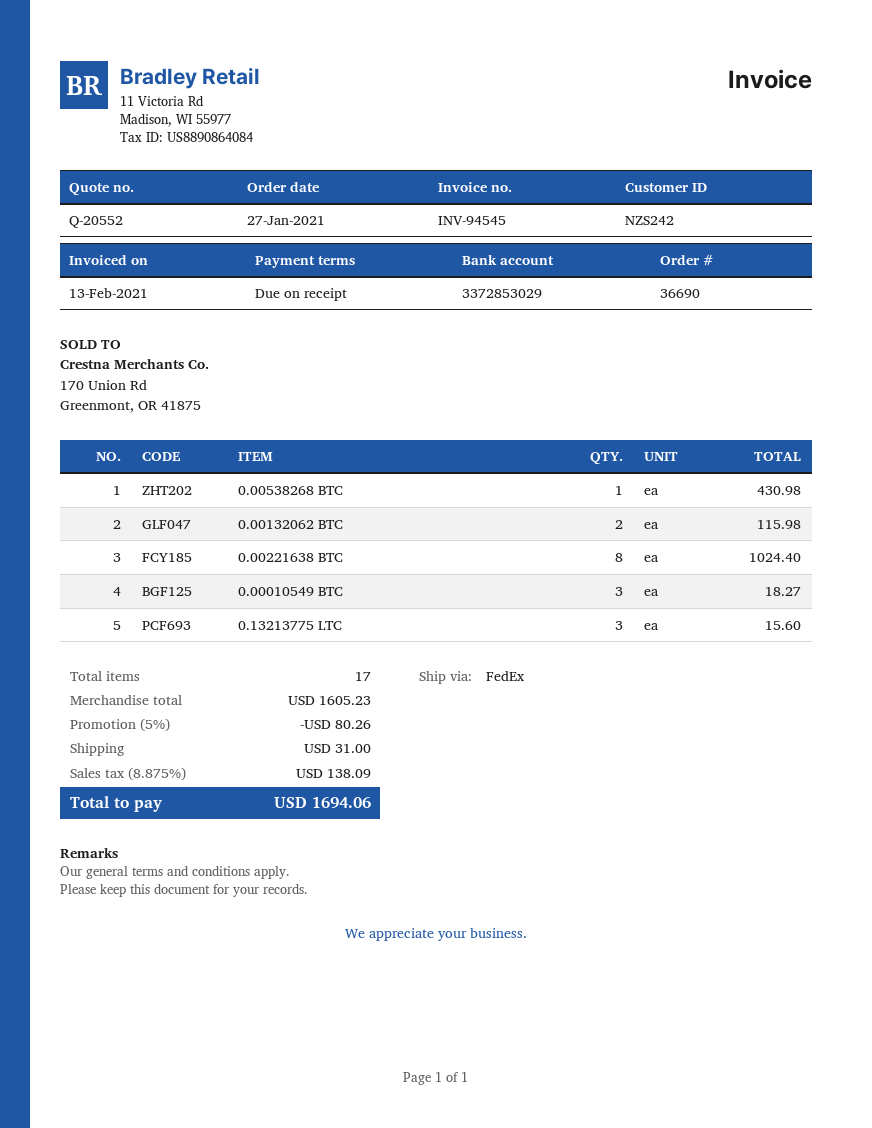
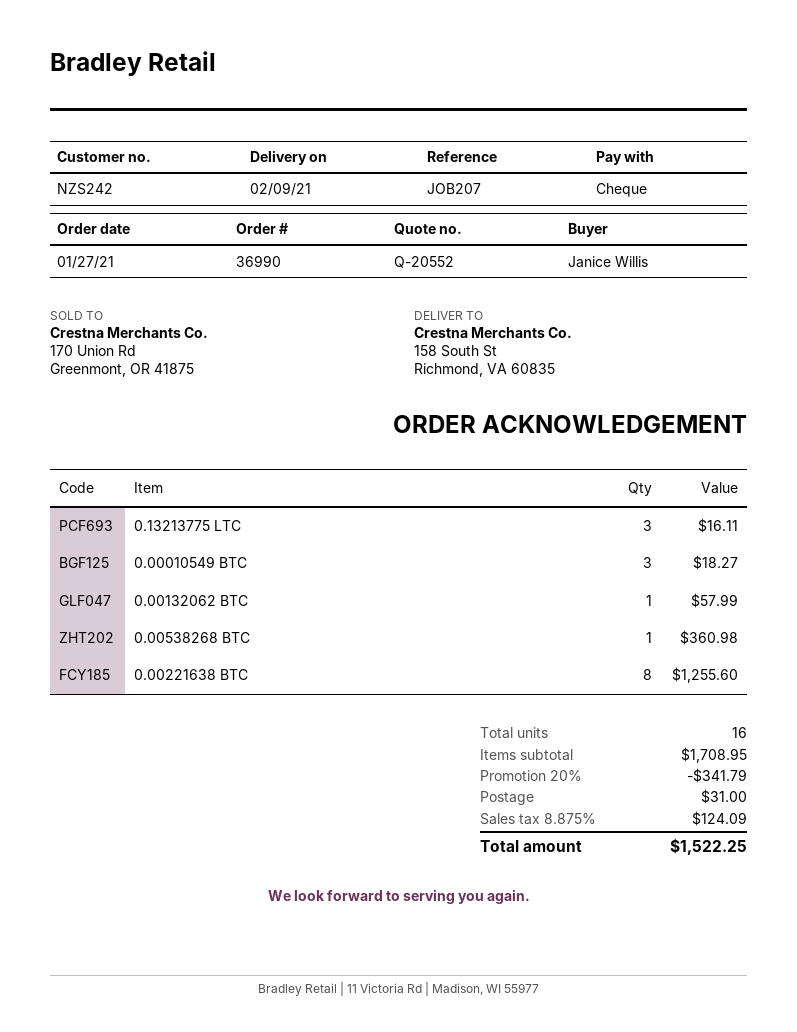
order number: 36690 -> 36990
0.00538268 BTC: 1 for 430.98 -> 1 for 360.98
0.00132062 BTC: 2 for 115.98 -> 1 for 57.99
0.00221638 BTC: 8 for 1024.40 -> 8 for 1255.60
0.13213775 LTC: 3 for 15.60 -> 3 for 16.11
total quantity: 17 -> 16
subtotal: 1605.23 -> 1708.95
discount: 5% = 80.26 -> 20% = 341.79
tax: 8.875% = 138.09 -> 8.875% = 124.09
total: 1694.06 -> 1522.25

